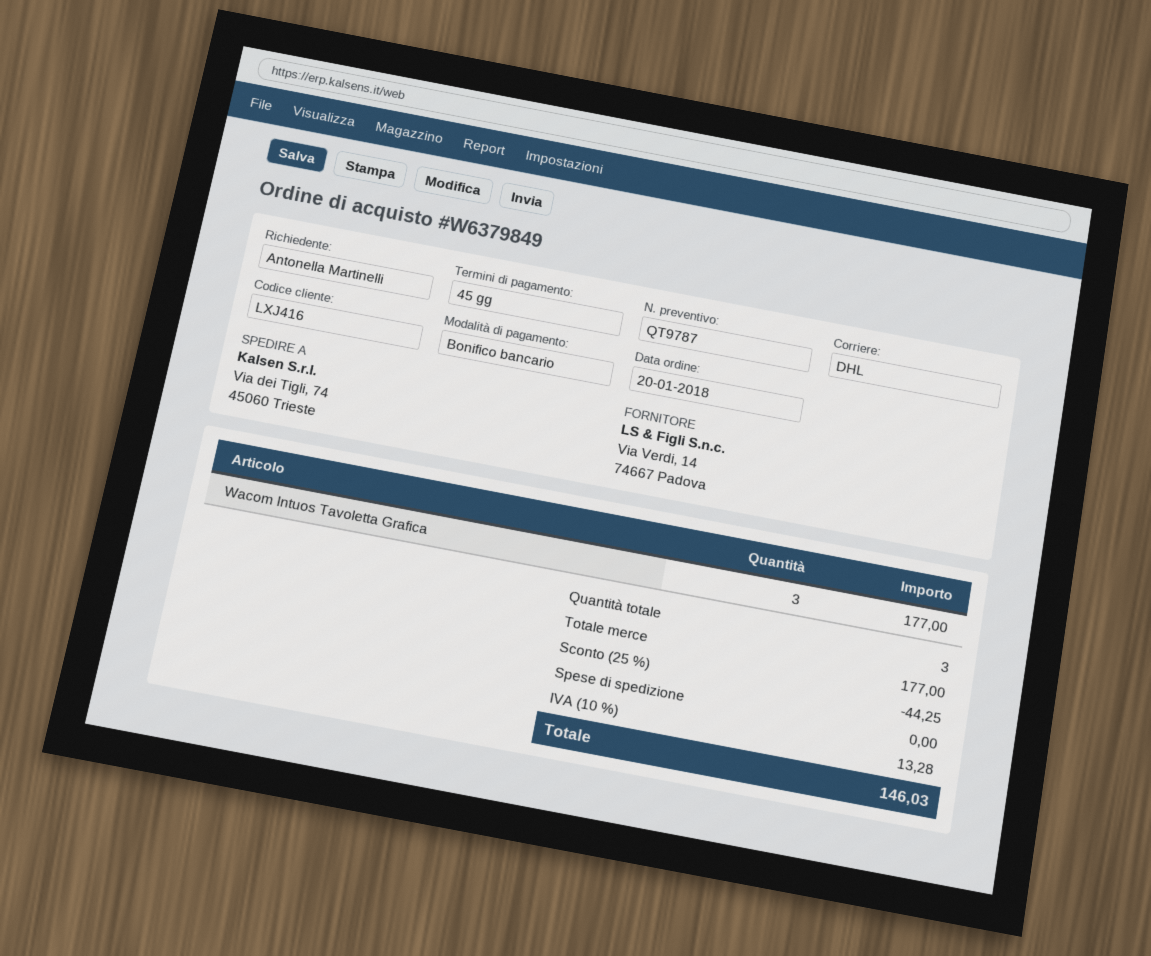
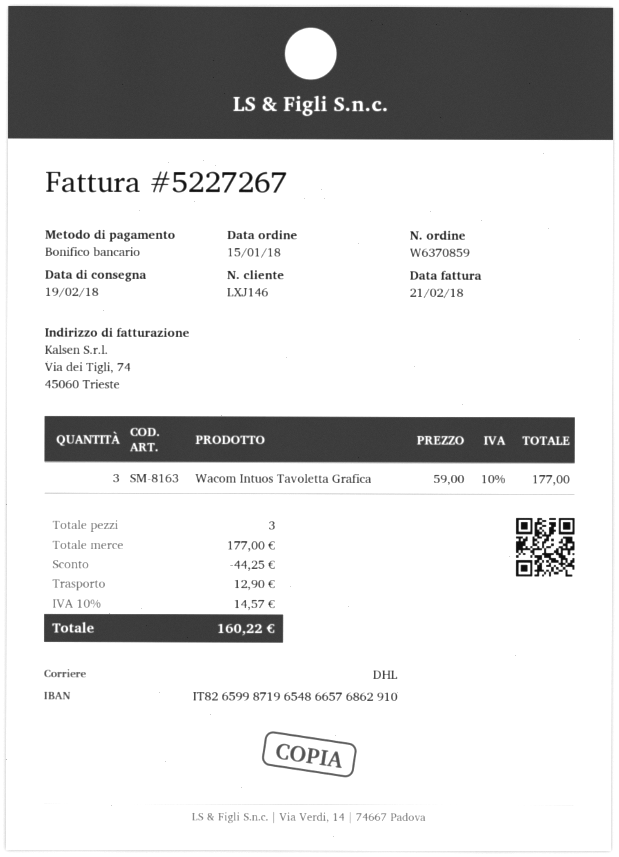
order number: W6379849 -> W6370859
order date: 2018-01-20 -> 2018-01-15
customer number: LXJ416 -> LXJ146
shipping: 0.00 -> 12.90
tax: 10% = 13.28 -> 10% = 14.57
total: 146.03 -> 160.22

